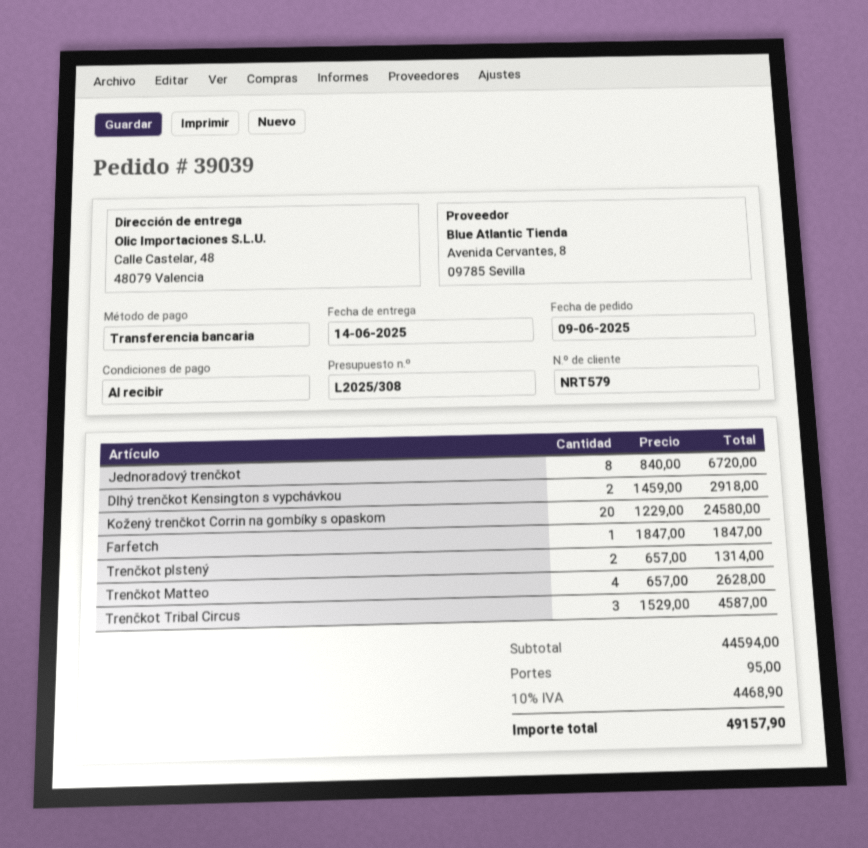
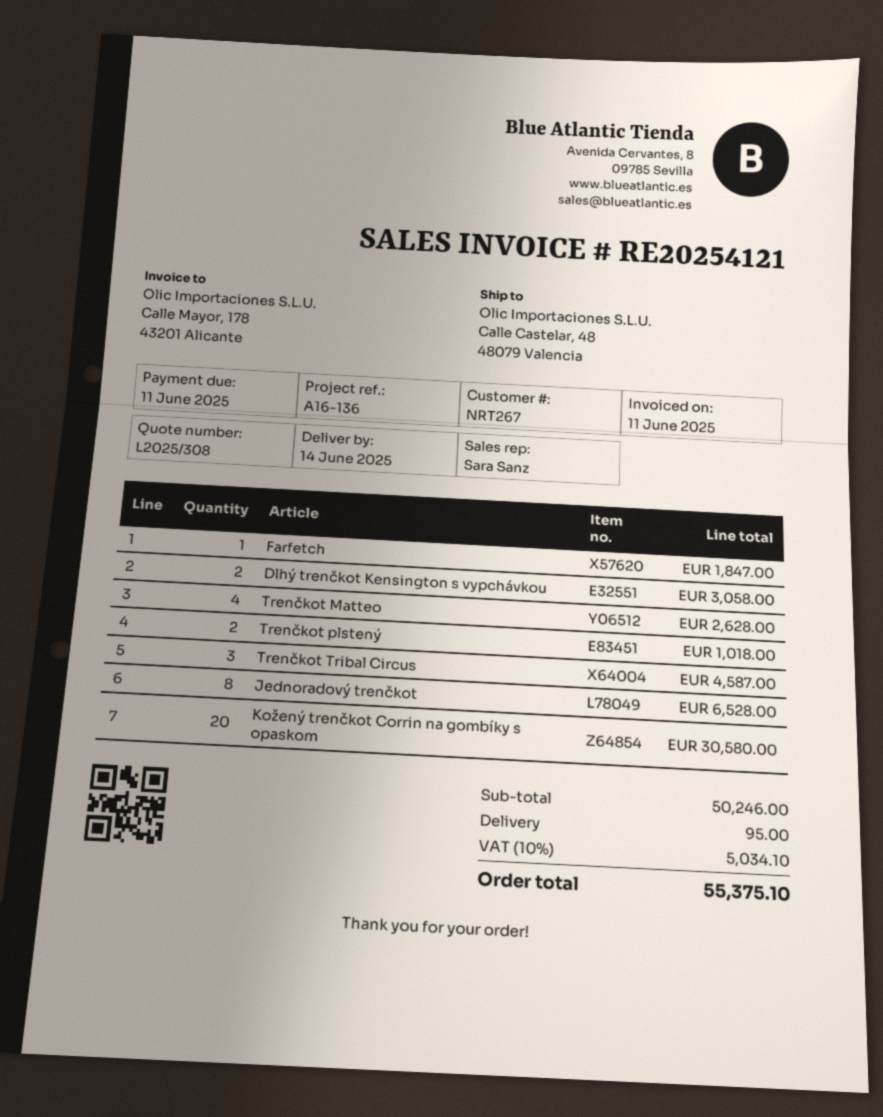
customer number: NRT579 -> NRT267
Jednoradový trenčkot: 8 for 6720.00 -> 8 for 6528.00
Dlhý trenčkot Kensington s vypchávkou: 2 for 2918.00 -> 2 for 3058.00
Kožený trenčkot Corrin na gombíky s opaskom: 20 for 24580.00 -> 20 for 30580.00
Trenčkot plstený: 2 for 1314.00 -> 2 for 1018.00
subtotal: 44594.00 -> 50246.00
tax: 10% = 4468.90 -> 10% = 5034.10
total: 49157.90 -> 55375.10

